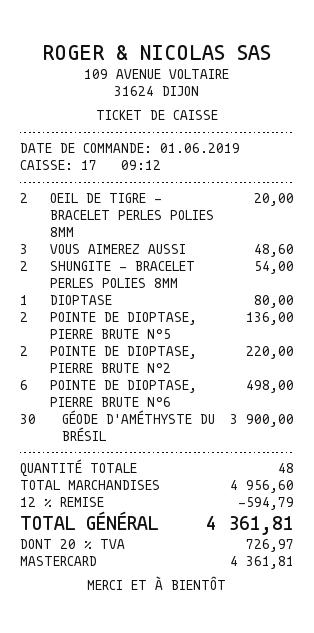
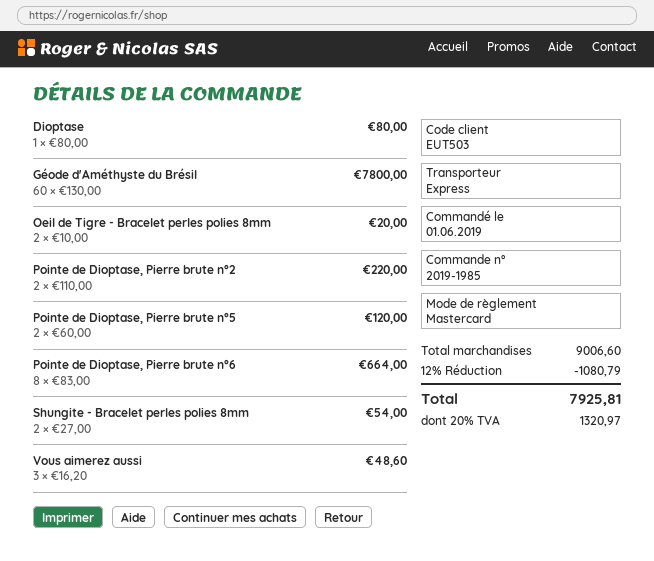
POINTE DE DIOPTASE, PIERRE BRUTE N°5: 2 for 136.00 -> 2 for 120.00
POINTE DE DIOPTASE, PIERRE BRUTE N°6: 6 for 498.00 -> 8 for 664.00
GÉODE D'AMÉTHYSTE DU BRÉSIL: 30 for 3900.00 -> 60 for 7800.00
subtotal: 4956.60 -> 9006.60
discount: 12% = 594.79 -> 12% = 1080.79
tax: 20% = 726.97 -> 20% = 1320.97
total: 4361.81 -> 7925.81

